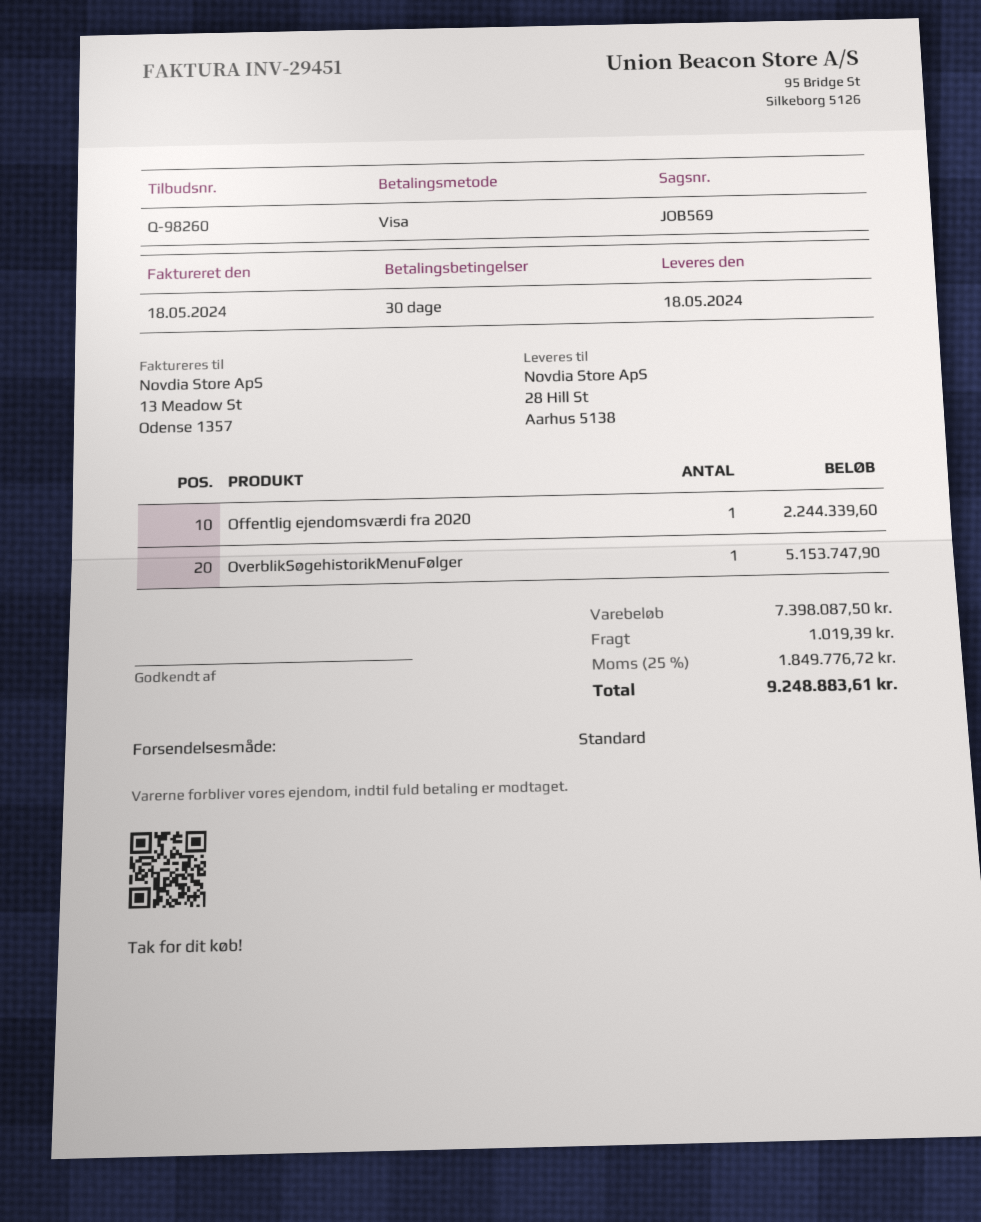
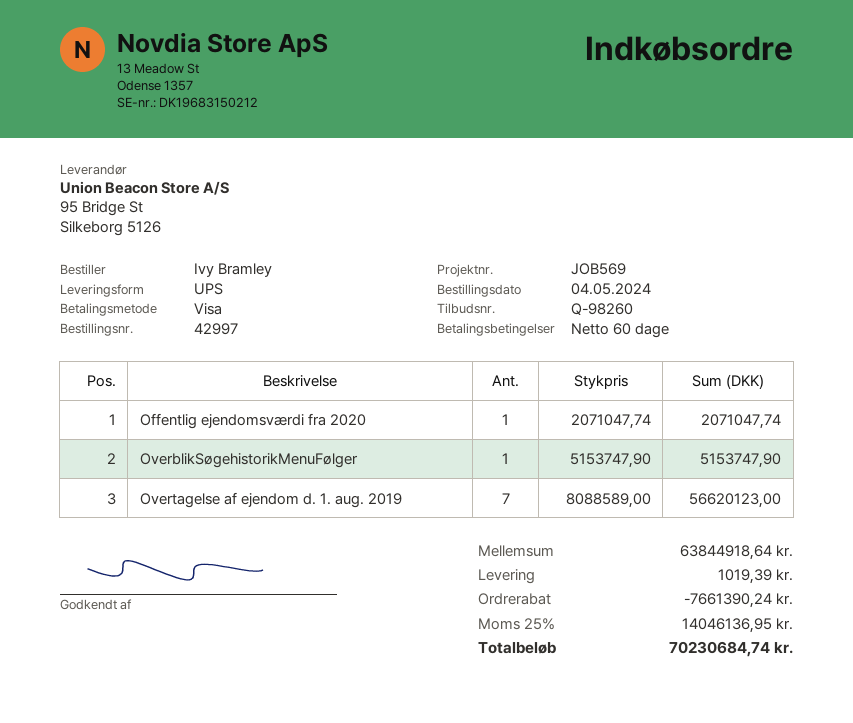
payment terms: 30 days -> 60 days
shipping method: standard -> UPS
Offentlig ejendomsværdi fra 2020: 1 for 2244339.60 -> 1 for 2071047.74
Overtagelse af ejendom d. 1. aug. 2019: none -> 7 for 56620123.00
subtotal: 7398087.50 -> 63844918.64
discount: none -> 7661390.24
tax: 25% = 1849776.72 -> 25% = 14046136.95
total: 9248883.61 -> 70230684.74

